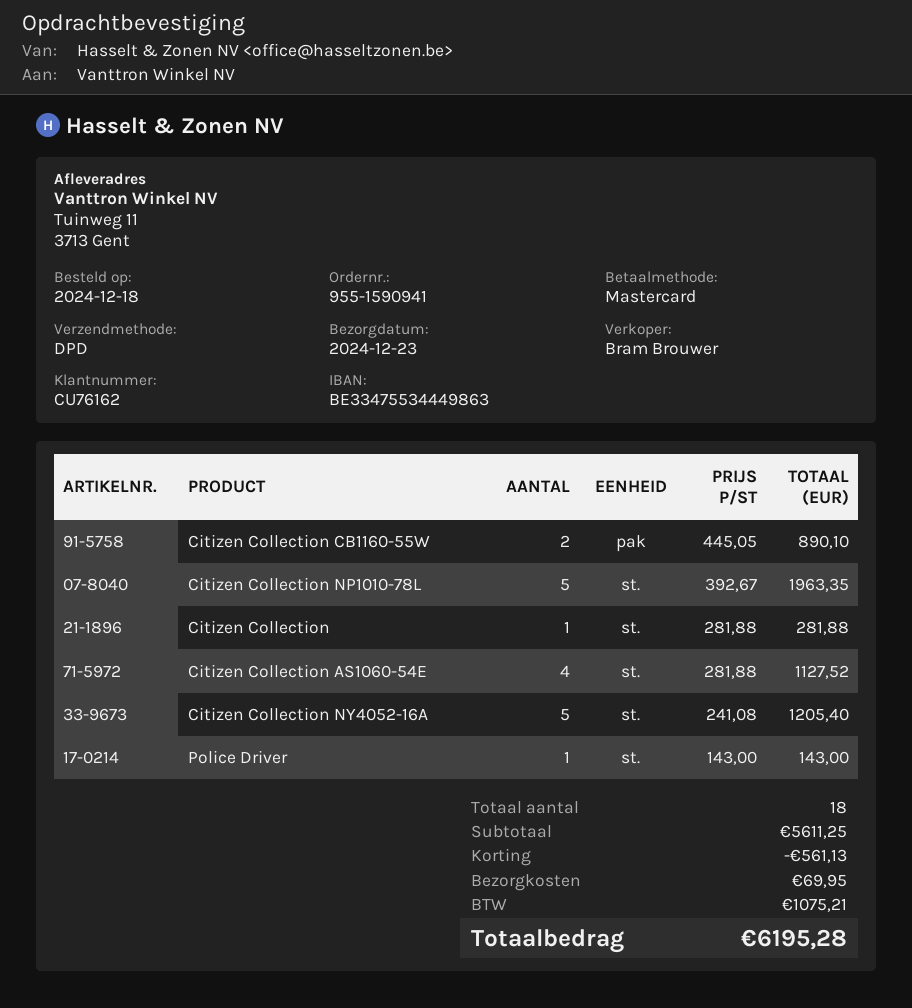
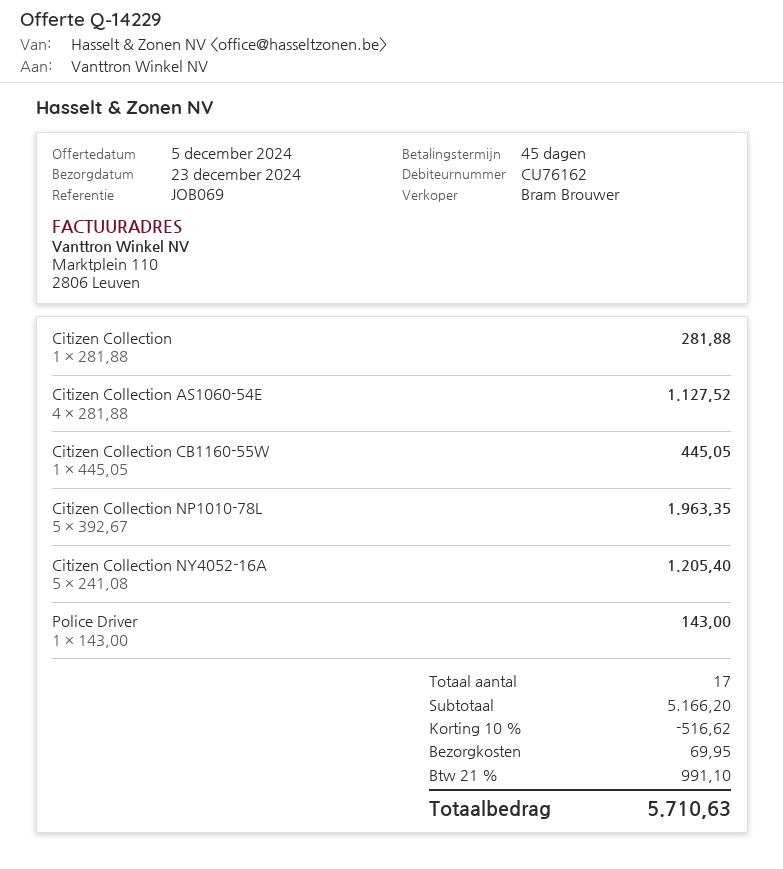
Citizen Collection CB1160-55W: 2 x 445.05 = 890.10 -> 1 x 445.05 = 445.05
total quantity: 18 -> 17
subtotal: 5611.25 -> 5166.20
discount: 561.13 -> 516.62
tax: 1075.21 -> 991.10
total: 6195.28 -> 5710.63

